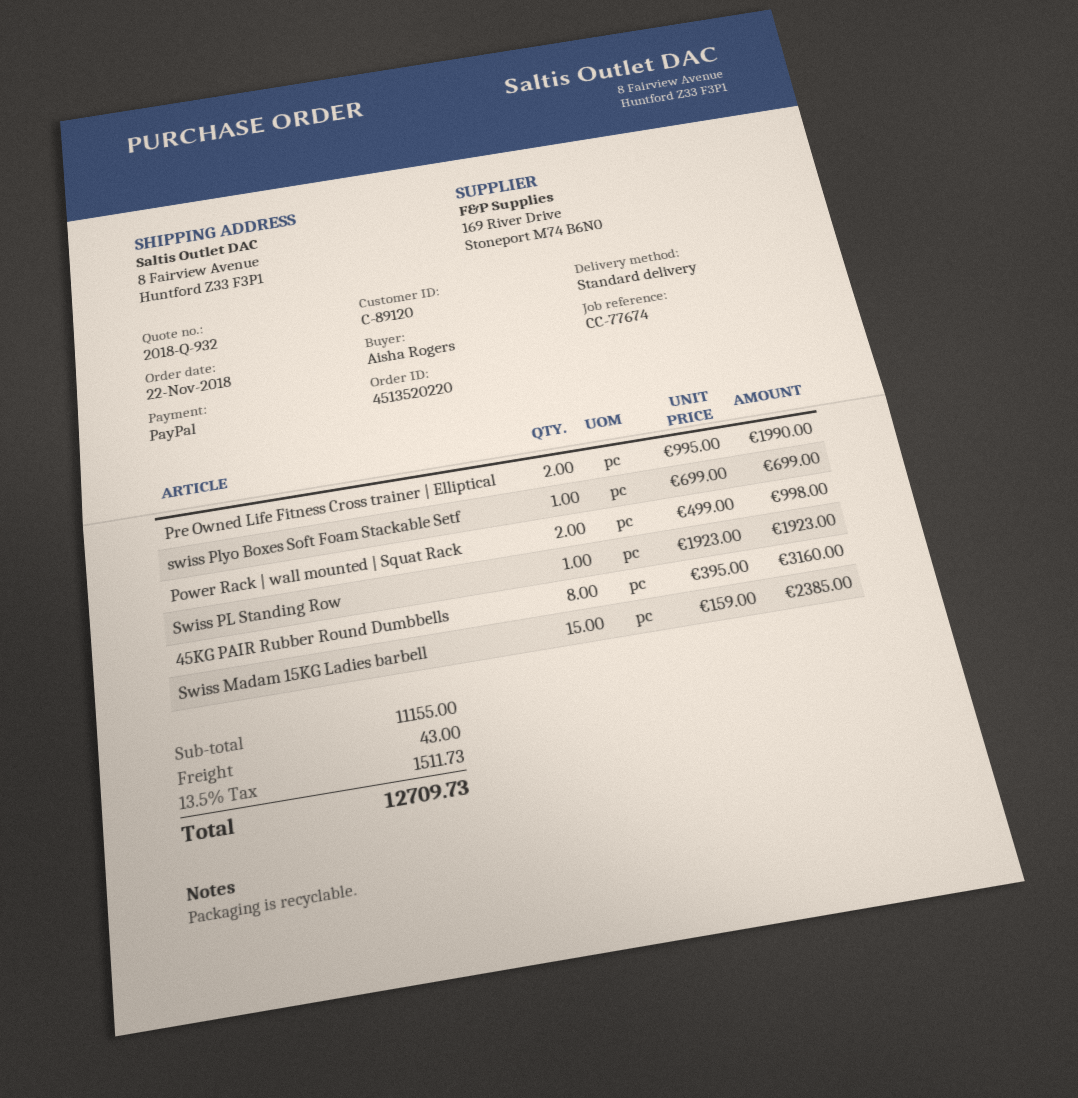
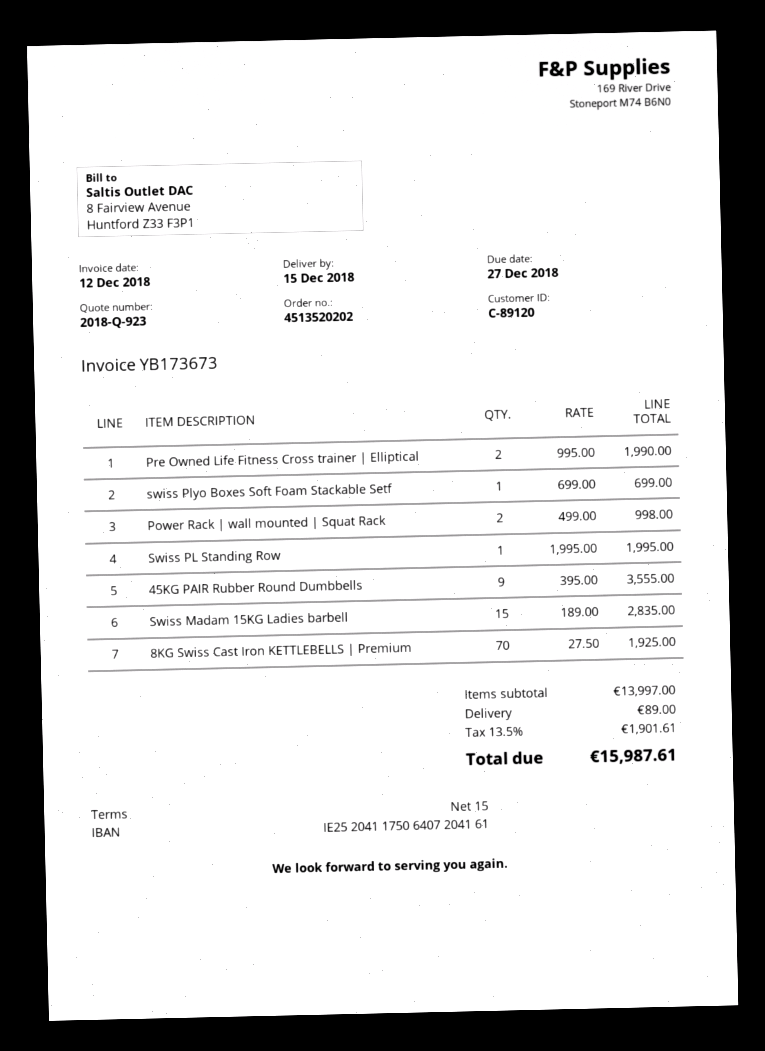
quote number: 2018-Q-932 -> 2018-Q-923
order number: 4513520220 -> 4513520202
Swiss PL Standing Row: 1 x 1923.00 = 1923.00 -> 1 x 1995.00 = 1995.00
45KG PAIR Rubber Round Dumbbells: 8 x 395.00 = 3160.00 -> 9 x 395.00 = 3555.00
Swiss Madam 15KG Ladies barbell: 15 x 159.00 = 2385.00 -> 15 x 189.00 = 2835.00
8KG Swiss Cast Iron KETTLEBELLS | Premium: none -> 70 x 27.50 = 1925.00
subtotal: 11155.00 -> 13997.00
shipping: 43.00 -> 89.00
tax: 13.5% = 1511.73 -> 13.5% = 1901.61
total: 12709.73 -> 15987.61

